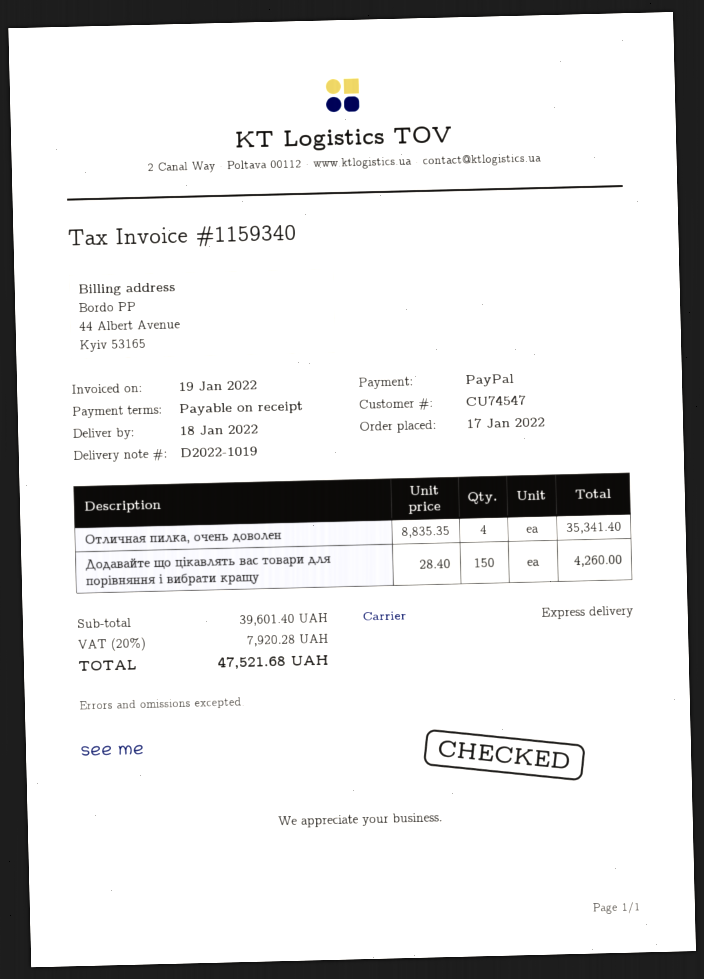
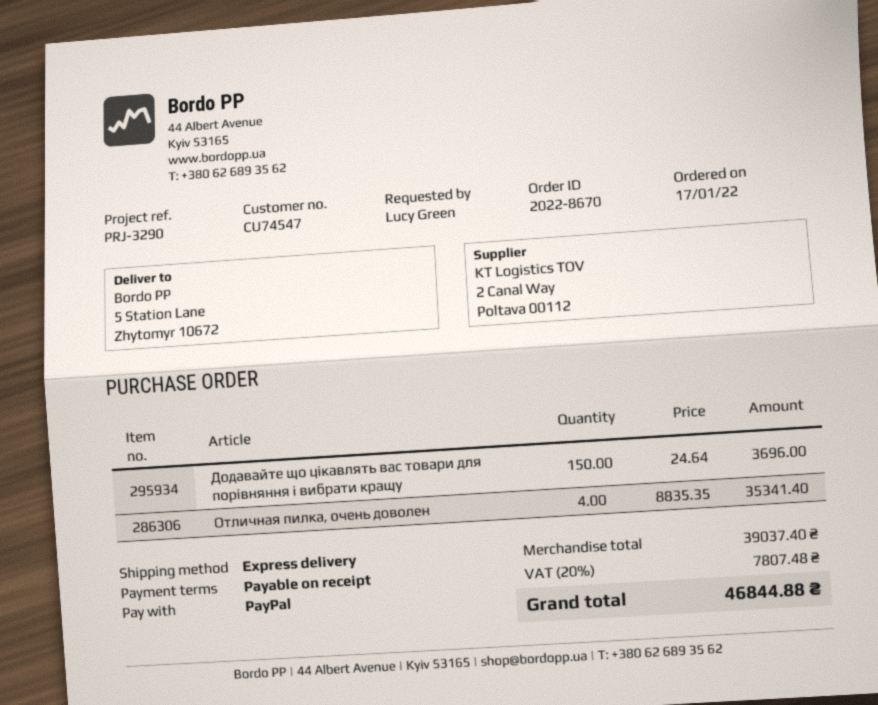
Додавайте що цікавлять вас товари для порівняння і вибрати кращу: 150 x 28.40 = 4260.00 -> 150 x 24.64 = 3696.00
subtotal: 39601.40 -> 39037.40
tax: 20% = 7920.28 -> 20% = 7807.48
total: 47521.68 -> 46844.88

